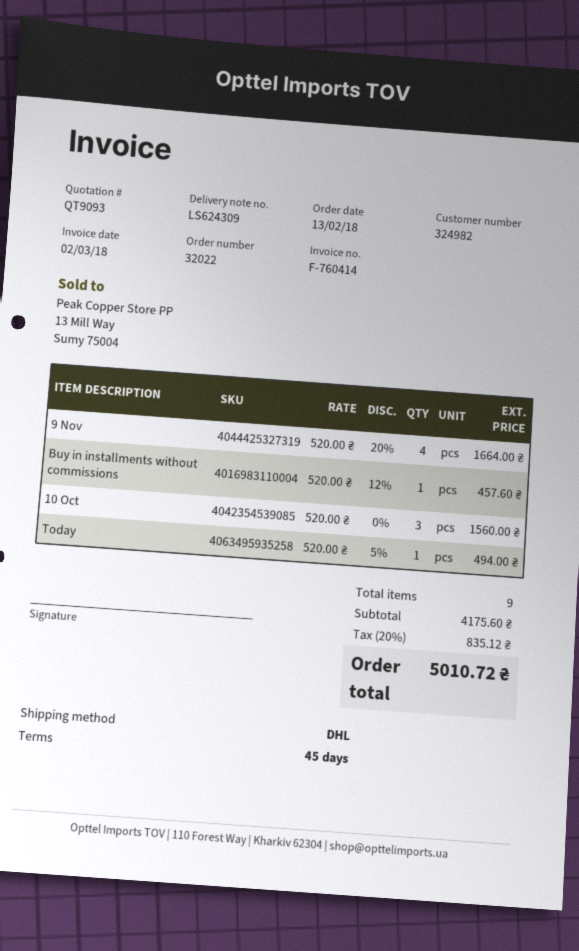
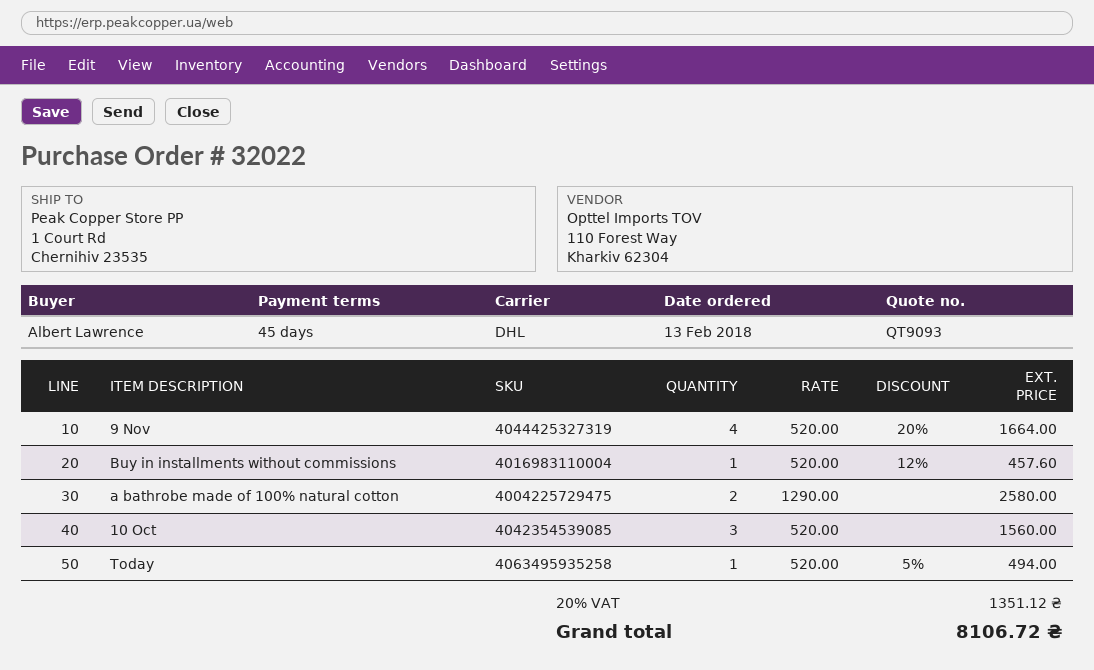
a bathrobe made of 100% natural cotton: none -> 2 x 1290.00 = 2580.00
tax: 20% = 835.12 -> 20% = 1351.12
total: 5010.72 -> 8106.72

